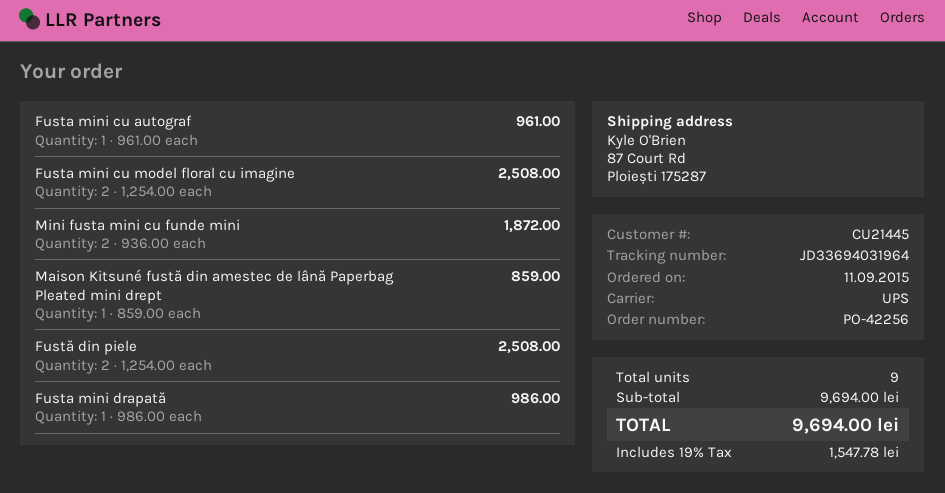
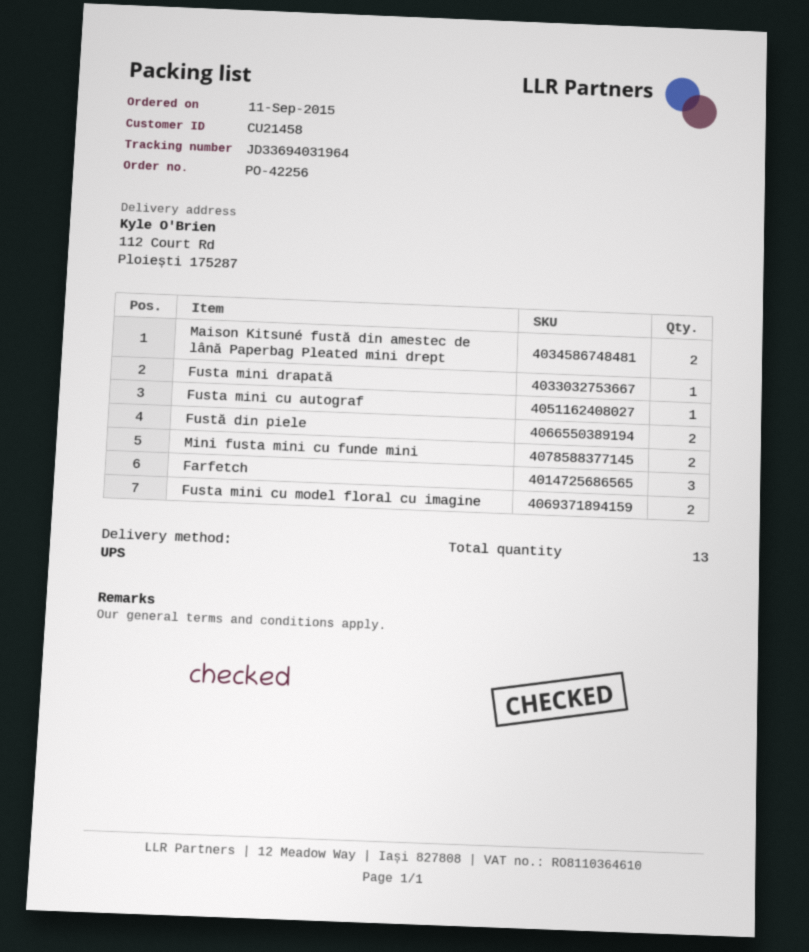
customer number: CU21445 -> CU21458
ship to: 87 Court Rd, Ploiești 175287 -> 112 Court Rd, Ploiești 175287
Maison Kitsuné fustă din amestec de lână Paperbag Pleated mini drept: 1 -> 2
Farfetch: none -> 3
total quantity: 9 -> 13

